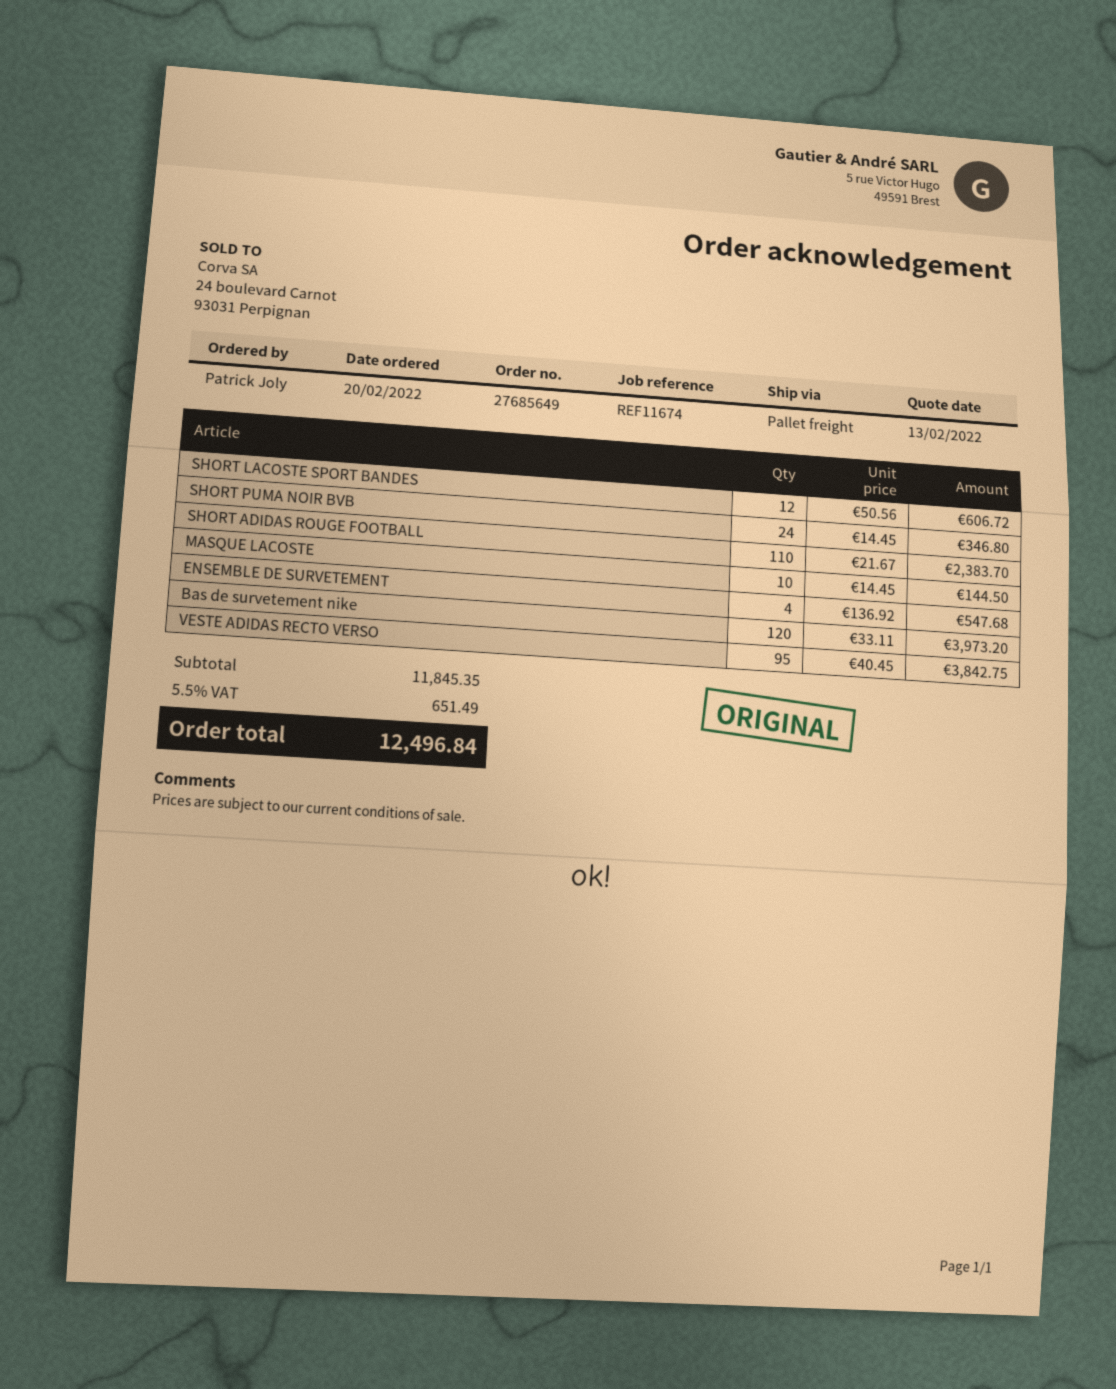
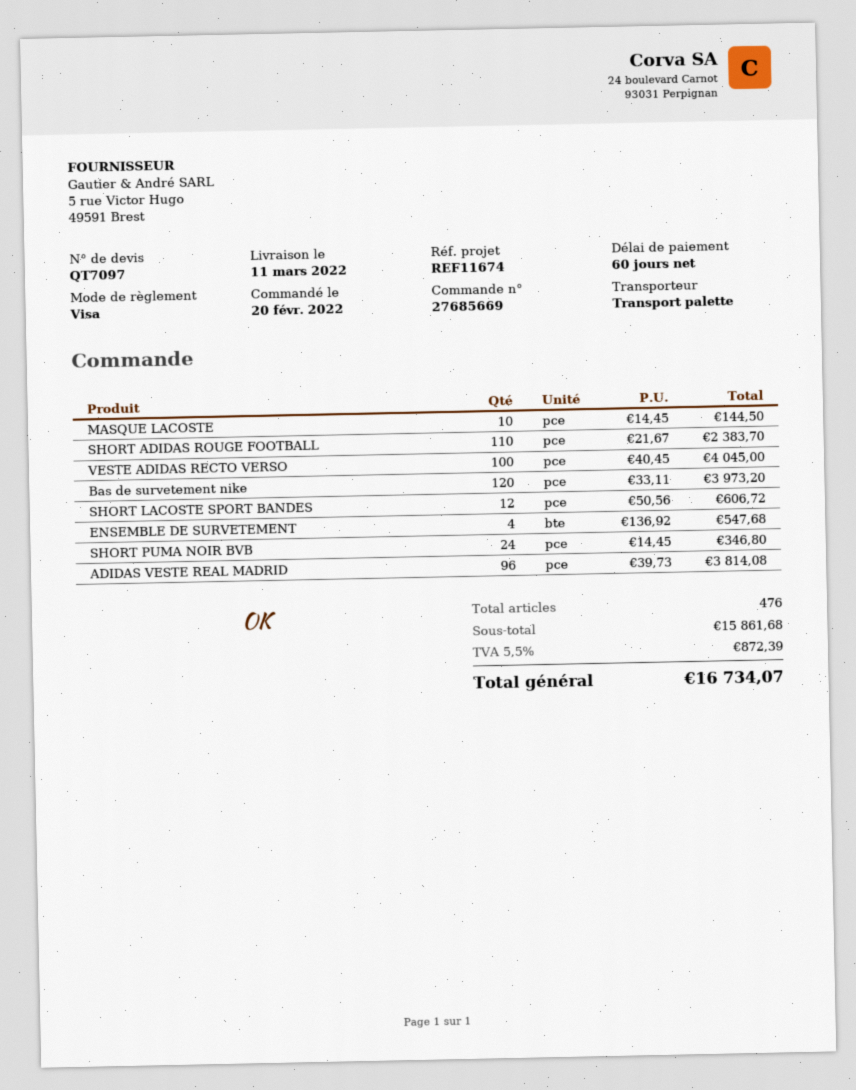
order number: 27685649 -> 27685669
VESTE ADIDAS RECTO VERSO: 95 x 40.45 = 3842.75 -> 100 x 40.45 = 4045.00
ADIDAS VESTE REAL MADRID: none -> 96 x 39.73 = 3814.08
subtotal: 11845.35 -> 15861.68
tax: 5.5% = 651.49 -> 5.5% = 872.39
total: 12496.84 -> 16734.07

